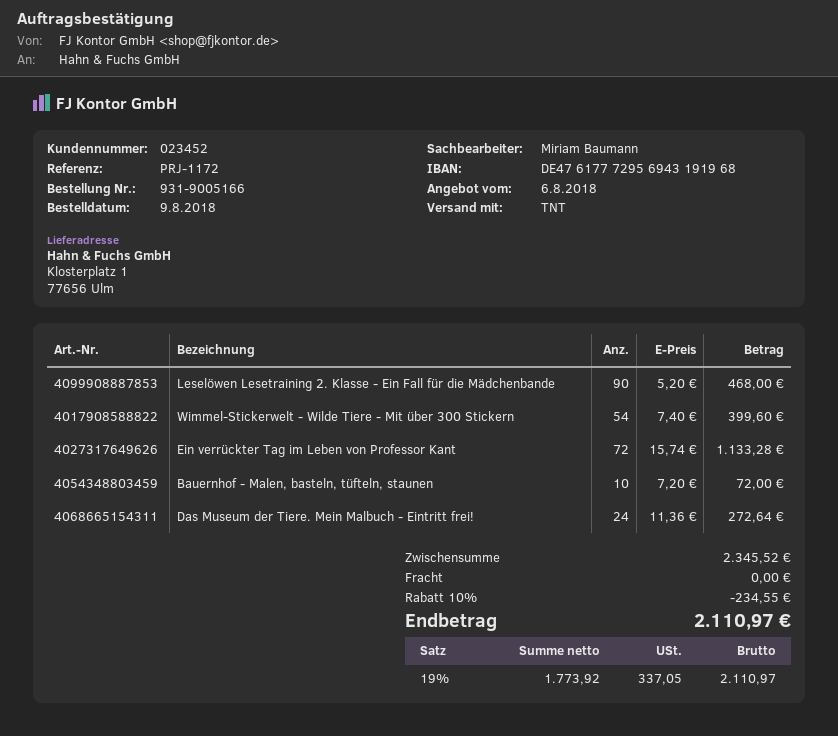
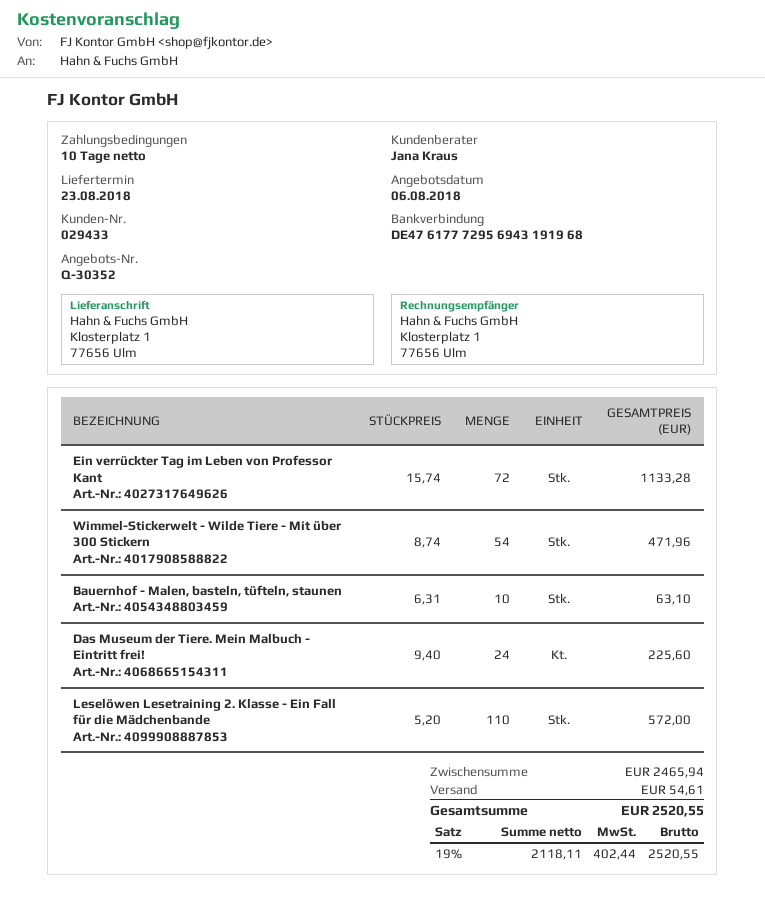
customer number: 023452 -> 029433
sales rep: Miriam Baumann -> Jana Kraus
Leselöwen Lesetraining 2. Klasse - Ein Fall für die Mädchenbande: 90 x 5.20 = 468.00 -> 110 x 5.20 = 572.00
Wimmel-Stickerwelt - Wilde Tiere - Mit über 300 Stickern: 54 x 7.40 = 399.60 -> 54 x 8.74 = 471.96
Bauernhof - Malen, basteln, tüfteln, staunen: 10 x 7.20 = 72.00 -> 10 x 6.31 = 63.10
Das Museum der Tiere. Mein Malbuch - Eintritt frei!: 24 x 11.36 = 272.64 -> 24 x 9.40 = 225.60
subtotal: 2345.52 -> 2465.94
discount: 10% = 234.55 -> none
shipping: 0.00 -> 54.61
net: 1773.92 -> 2118.11
tax: 19% = 337.05 -> 19% = 402.44
total: 2110.97 -> 2520.55

